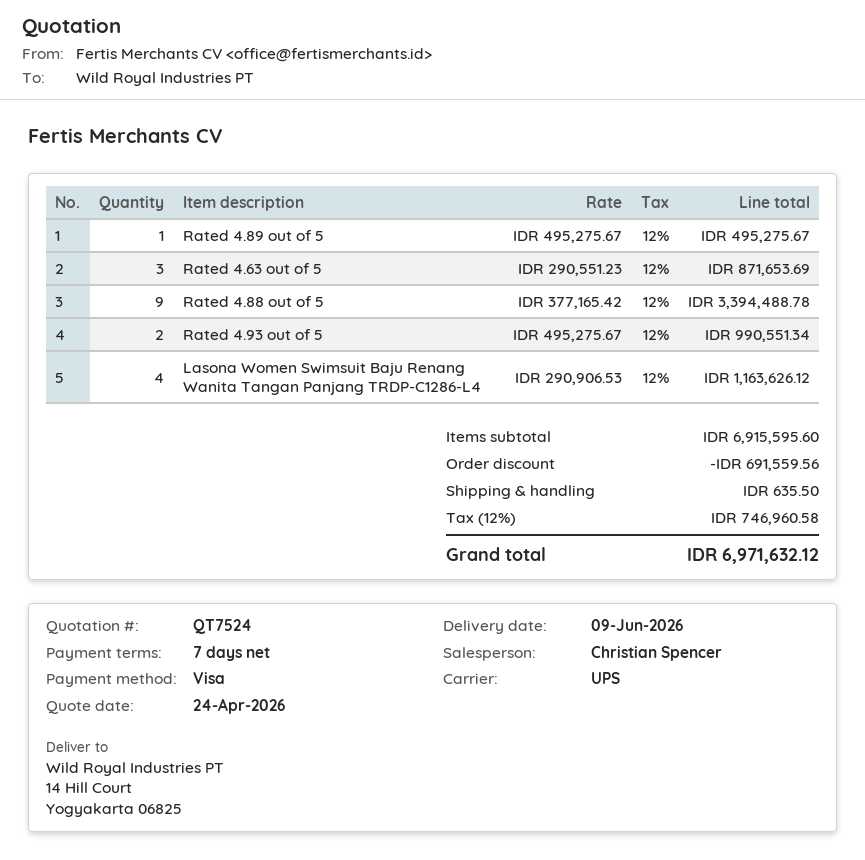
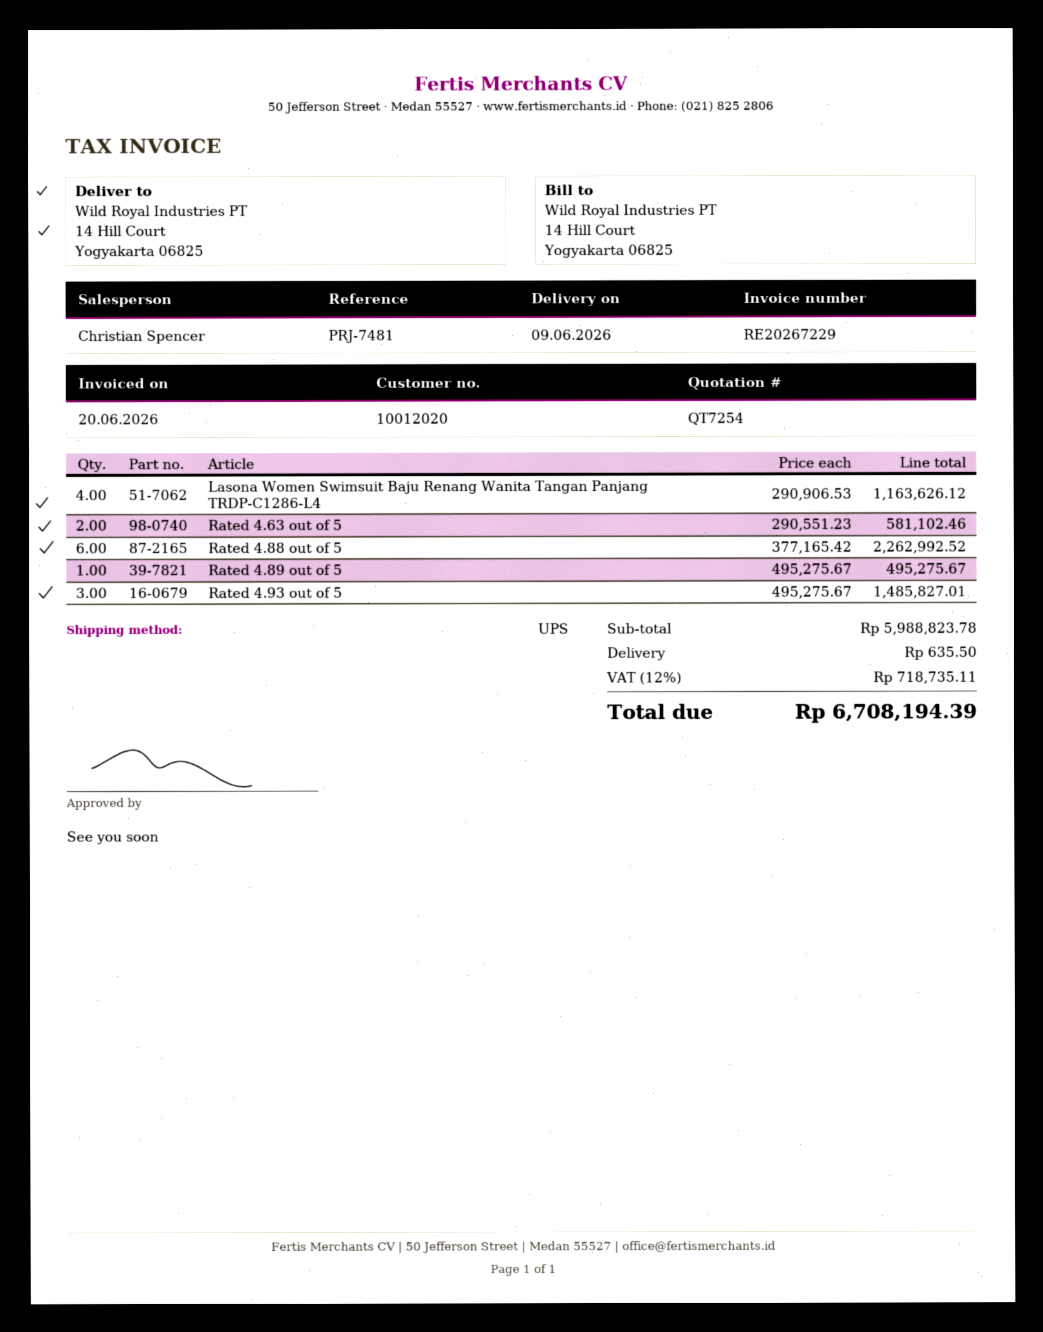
quote number: QT7524 -> QT7254
Rated 4.63 out of 5: 3 x 290551.23 = 871653.69 -> 2 x 290551.23 = 581102.46
Rated 4.88 out of 5: 9 x 377165.42 = 3394488.78 -> 6 x 377165.42 = 2262992.52
Rated 4.93 out of 5: 2 x 495275.67 = 990551.34 -> 3 x 495275.67 = 1485827.01
subtotal: 6915595.60 -> 5988823.78
discount: 691559.56 -> none
tax: 12% = 746960.58 -> 12% = 718735.11
total: 6971632.12 -> 6708194.39

